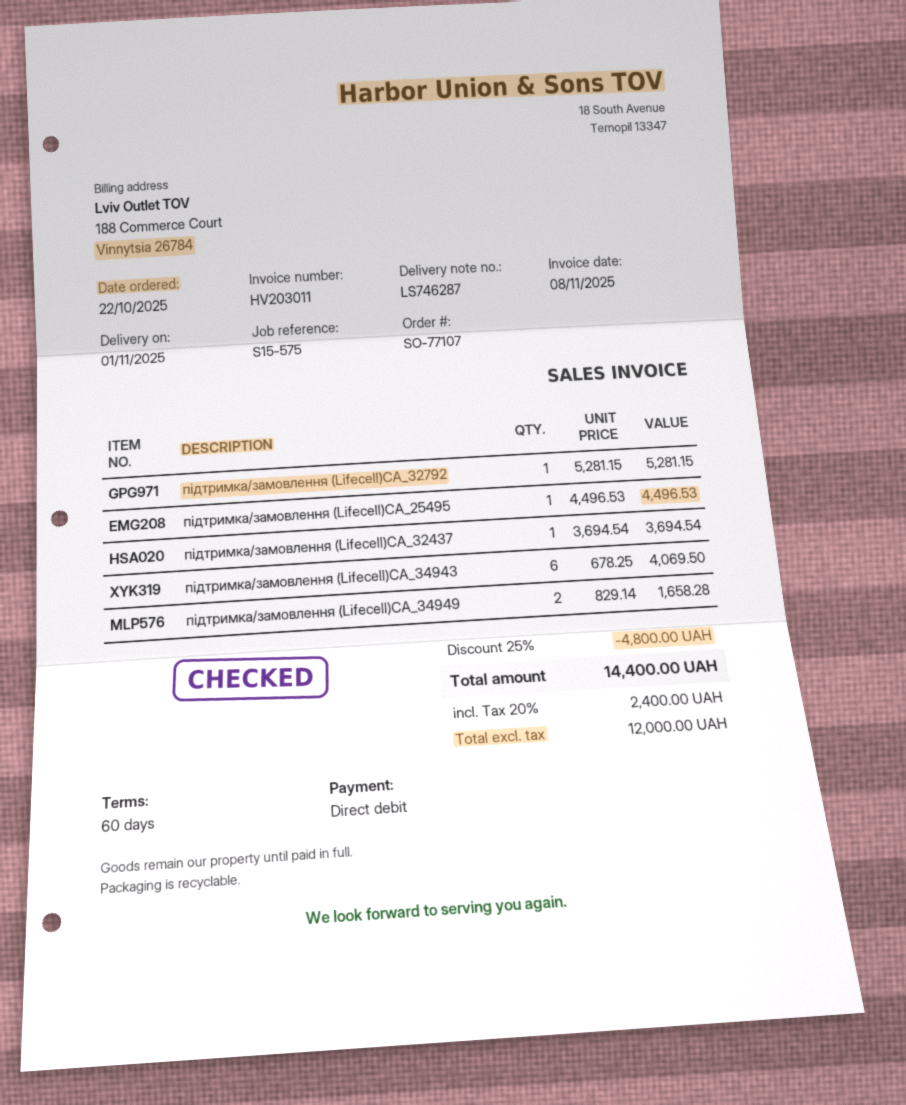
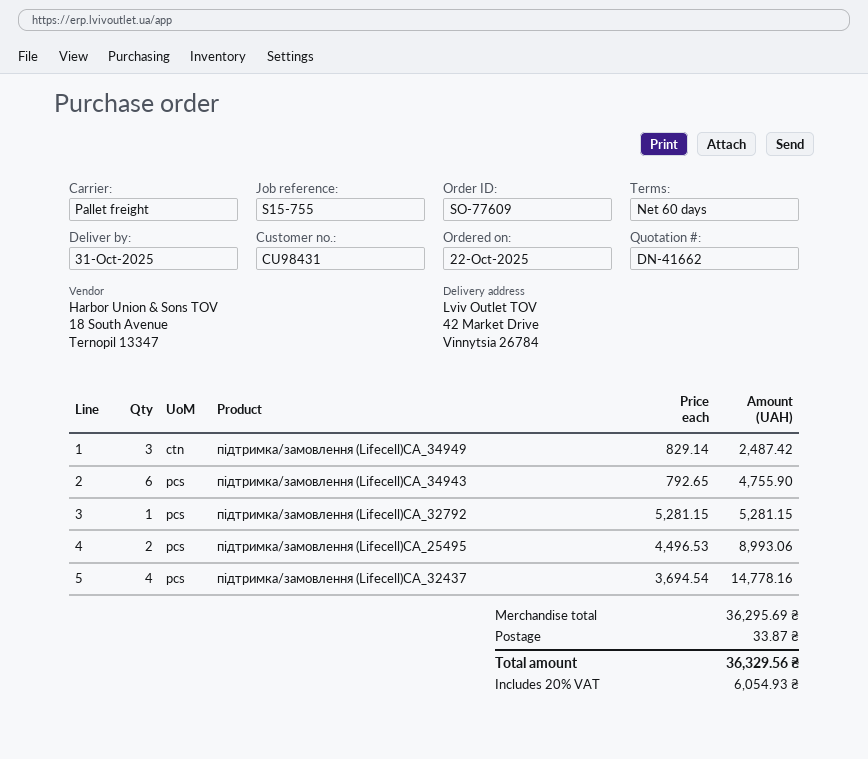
order number: SO-77107 -> SO-77609
delivery date: 2025-11-01 -> 2025-10-31
reference: S15-575 -> S15-755
підтримка/замовлення (Lifecell)CA_25495: 1 x 4496.53 = 4496.53 -> 2 x 4496.53 = 8993.06
підтримка/замовлення (Lifecell)CA_32437: 1 x 3694.54 = 3694.54 -> 4 x 3694.54 = 14778.16
підтримка/замовлення (Lifecell)CA_34943: 6 x 678.25 = 4069.50 -> 6 x 792.65 = 4755.90
підтримка/замовлення (Lifecell)CA_34949: 2 x 829.14 = 1658.28 -> 3 x 829.14 = 2487.42
discount: 25% = 4800.00 -> none
shipping: none -> 33.87
tax: 20% = 2400.00 -> 20% = 6054.93
total: 14400.00 -> 36329.56

